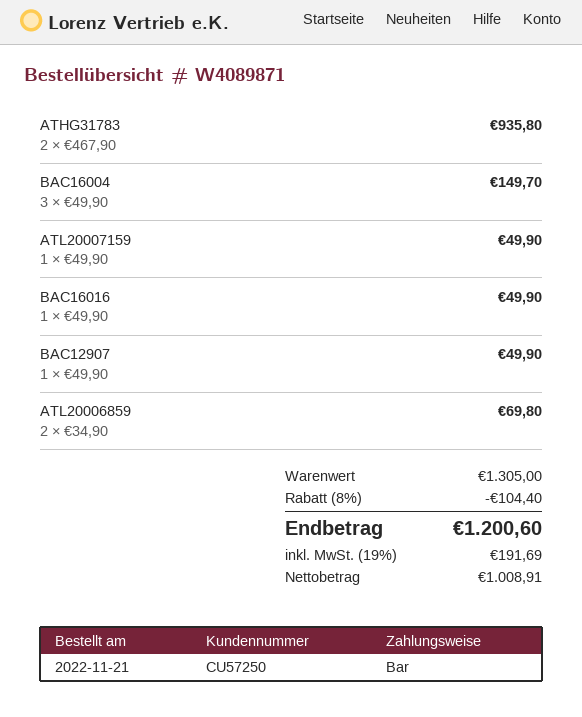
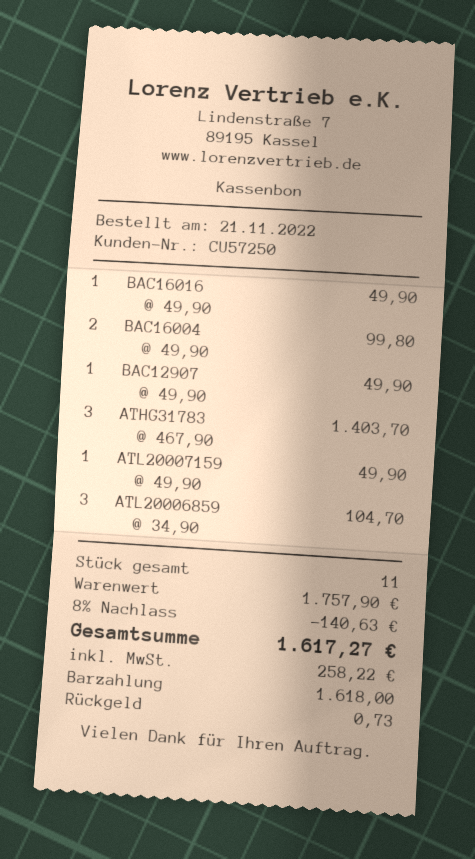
ATHG31783: 2 x 467.90 = 935.80 -> 3 x 467.90 = 1403.70
BAC16004: 3 x 49.90 = 149.70 -> 2 x 49.90 = 99.80
ATL20006859: 2 x 34.90 = 69.80 -> 3 x 34.90 = 104.70
subtotal: 1305.00 -> 1757.90
discount: 8% = 104.40 -> 8% = 140.63
tax: 191.69 -> 258.22
total: 1200.60 -> 1617.27

